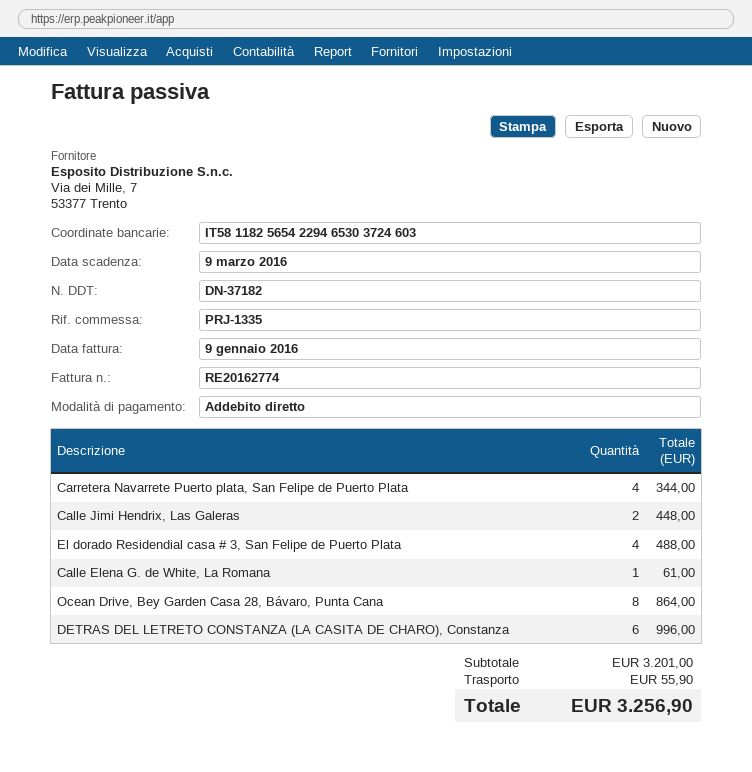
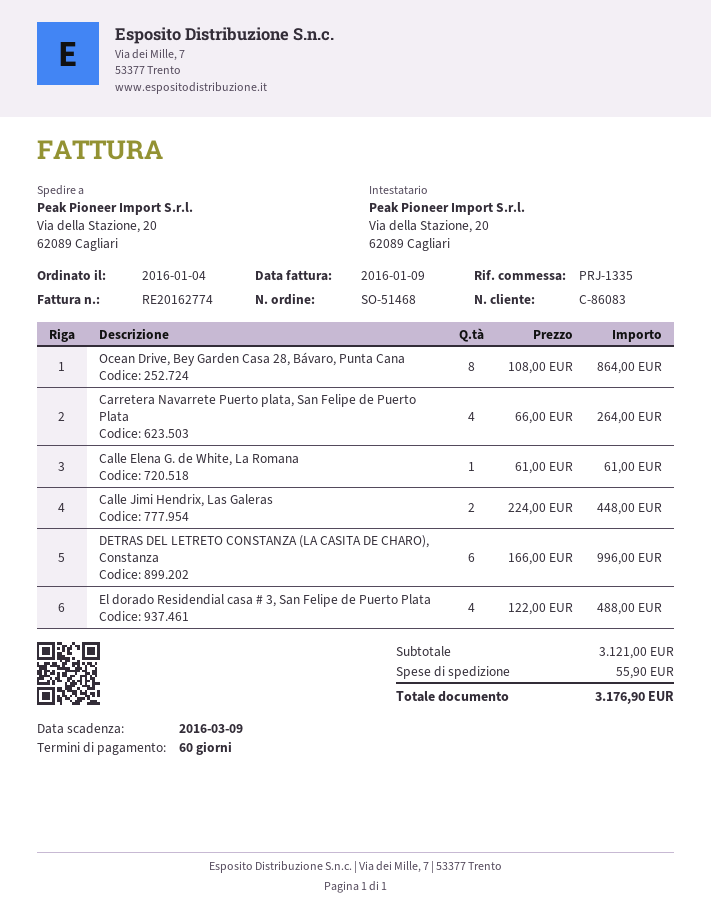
Carretera Navarrete Puerto plata, San Felipe de Puerto Plata: 4 for 344.00 -> 4 for 264.00
subtotal: 3201.00 -> 3121.00
total: 3256.90 -> 3176.90

